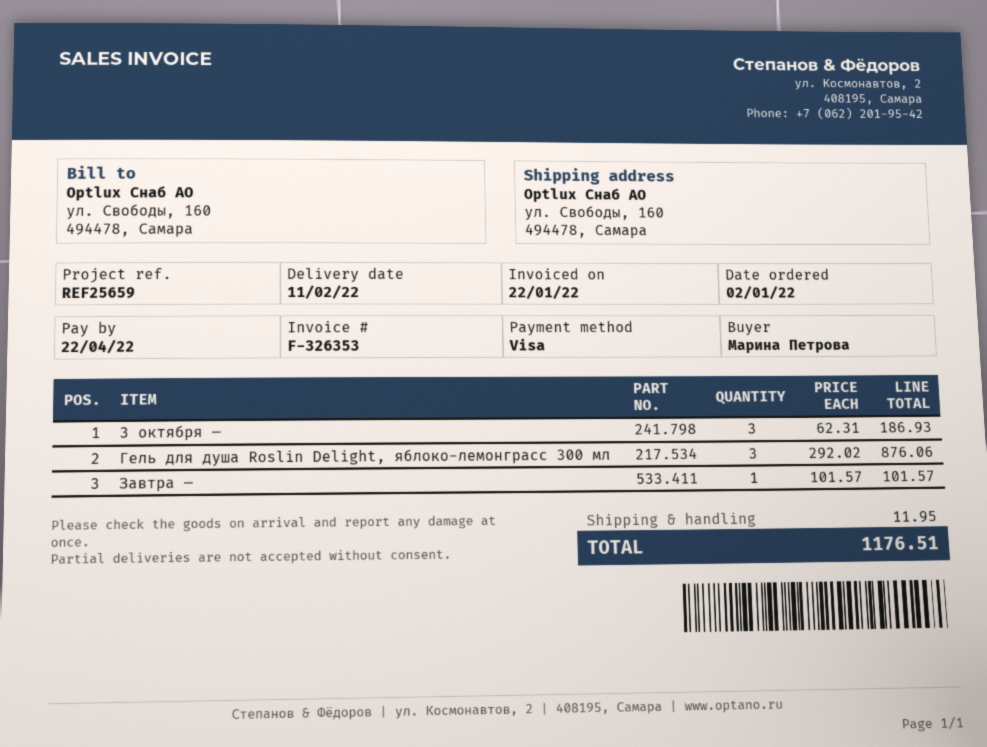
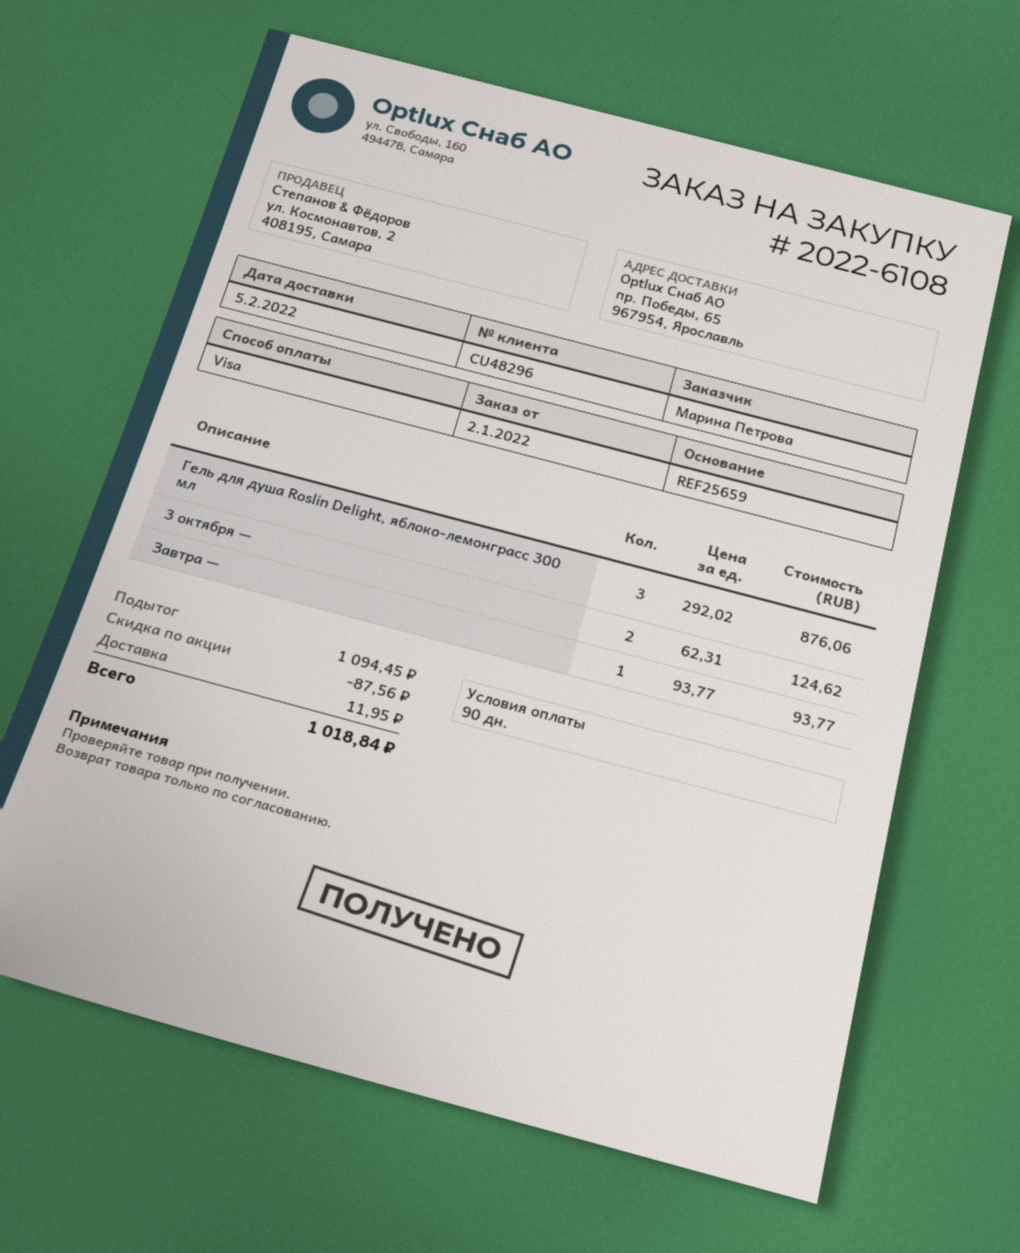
delivery date: 2022-02-11 -> 2022-02-05
ship to: ул. Свободы, 160, 494478, Самара -> пр. Победы, 65, 967954, Ярославль
3 октября —: 3 x 62.31 = 186.93 -> 2 x 62.31 = 124.62
Завтра —: 1 x 101.57 = 101.57 -> 1 x 93.77 = 93.77
discount: none -> 87.56
total: 1176.51 -> 1018.84

